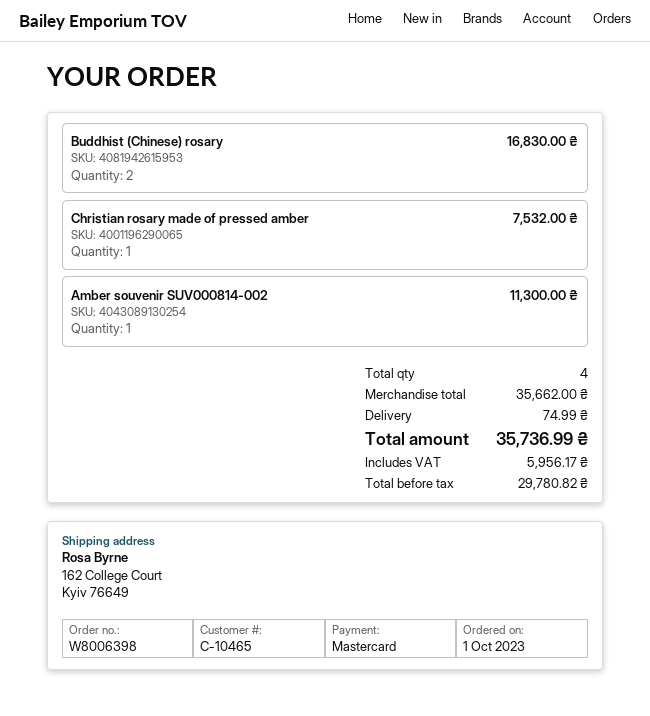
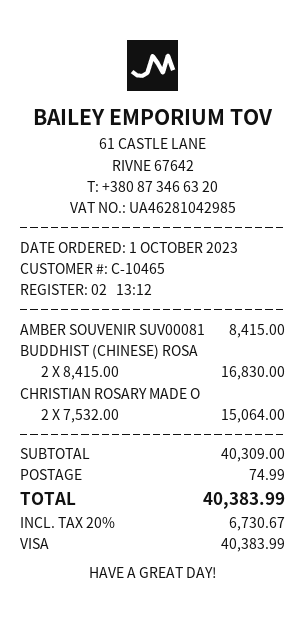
payment method: Mastercard -> Visa
Christian rosary made of pressed amber: 1 for 7532.00 -> 2 for 15064.00
Amber souvenir SUV000814-002: 1 for 11300.00 -> 1 for 8415.00
subtotal: 35662.00 -> 40309.00
tax: 5956.17 -> 6730.67
total: 35736.99 -> 40383.99

